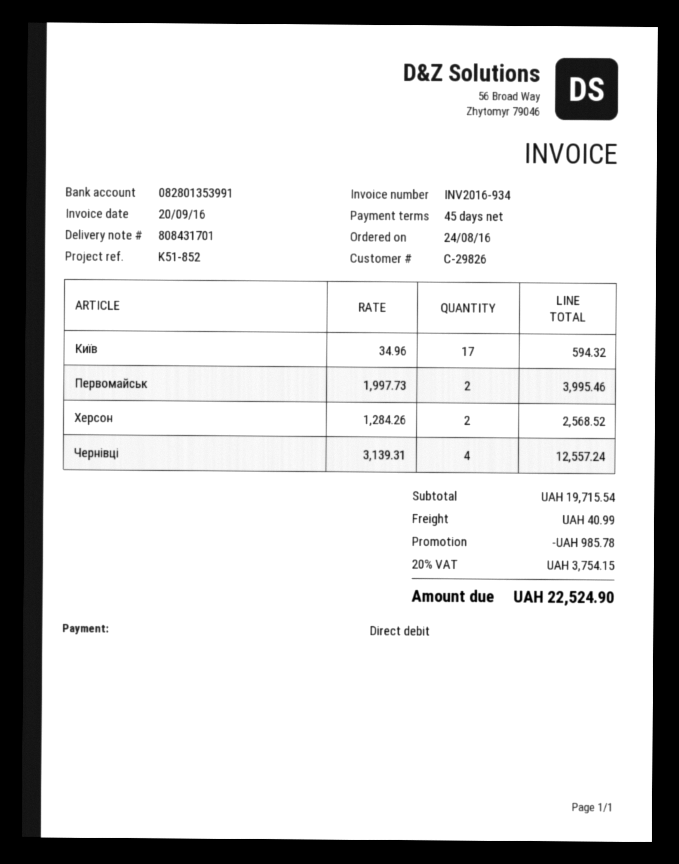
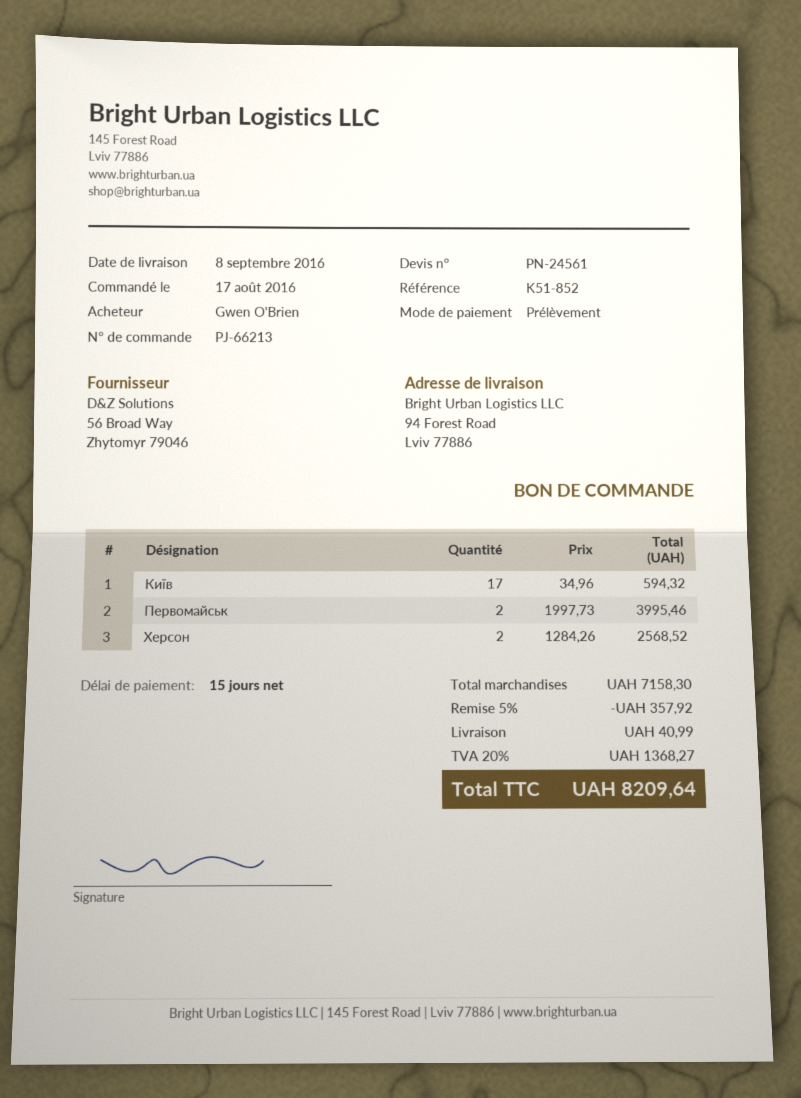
order date: 2016-08-24 -> 2016-08-17
payment terms: 45 days -> 15 days
Чернівці: 4 x 3139.31 = 12557.24 -> none
subtotal: 19715.54 -> 7158.30
discount: 985.78 -> 357.92
tax: 20% = 3754.15 -> 20% = 1368.27
total: 22524.90 -> 8209.64

